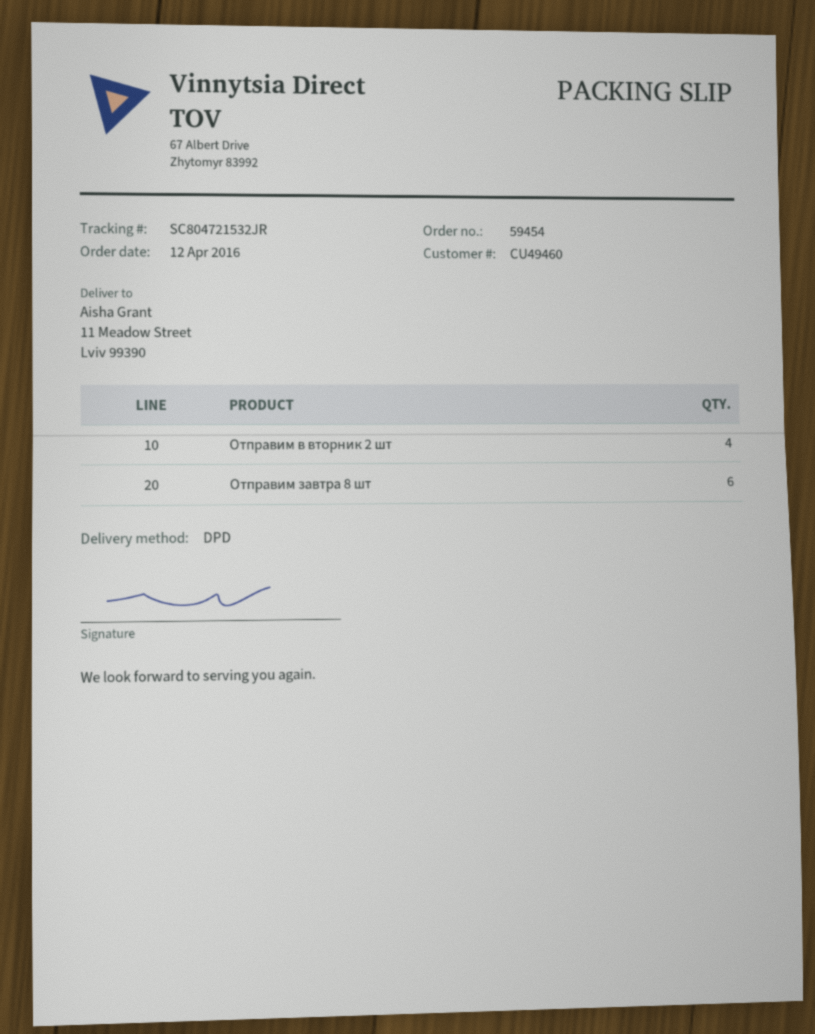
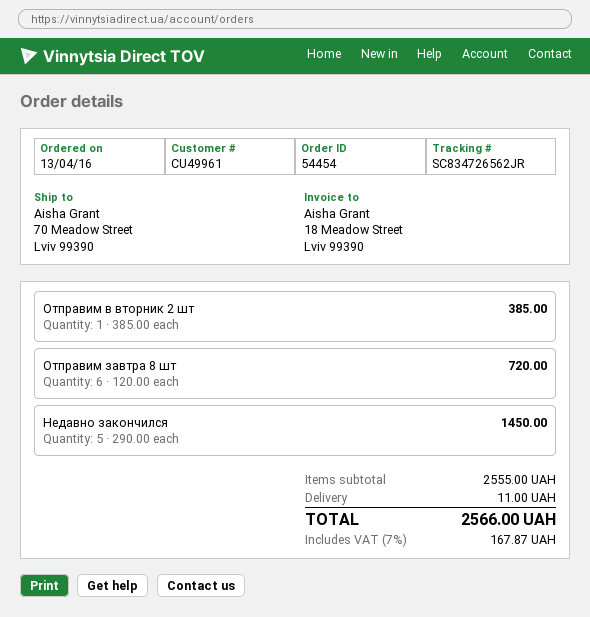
order number: 59454 -> 54454
order date: 2016-04-12 -> 2016-04-13
customer number: CU49460 -> CU49961
tracking number: SC804721532JR -> SC834726562JR
ship to: 11 Meadow Street, Lviv 99390 -> 70 Meadow Street, Lviv 99390
Отправим в вторник 2 шт: 4 -> 1
Недавно закончился: none -> 5

